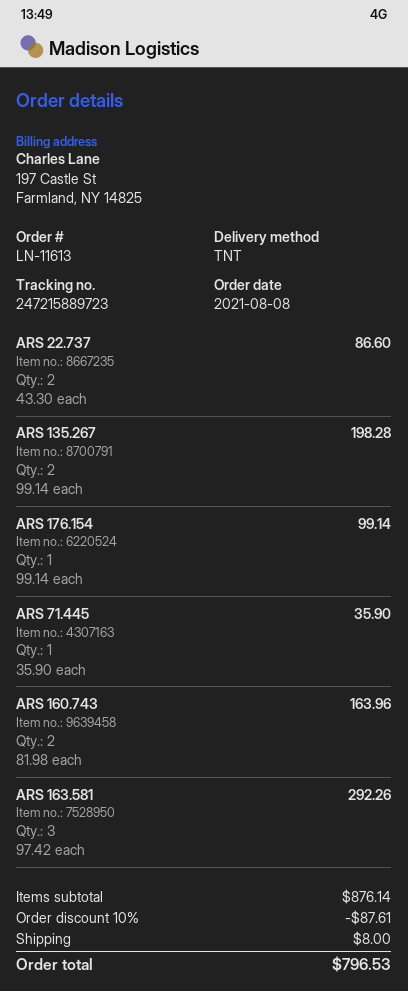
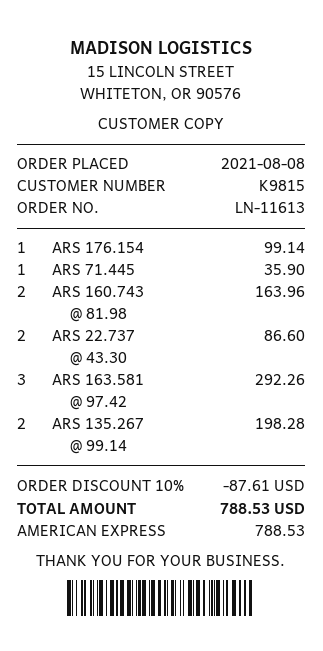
shipping: 8.00 -> none
total: 796.53 -> 788.53

